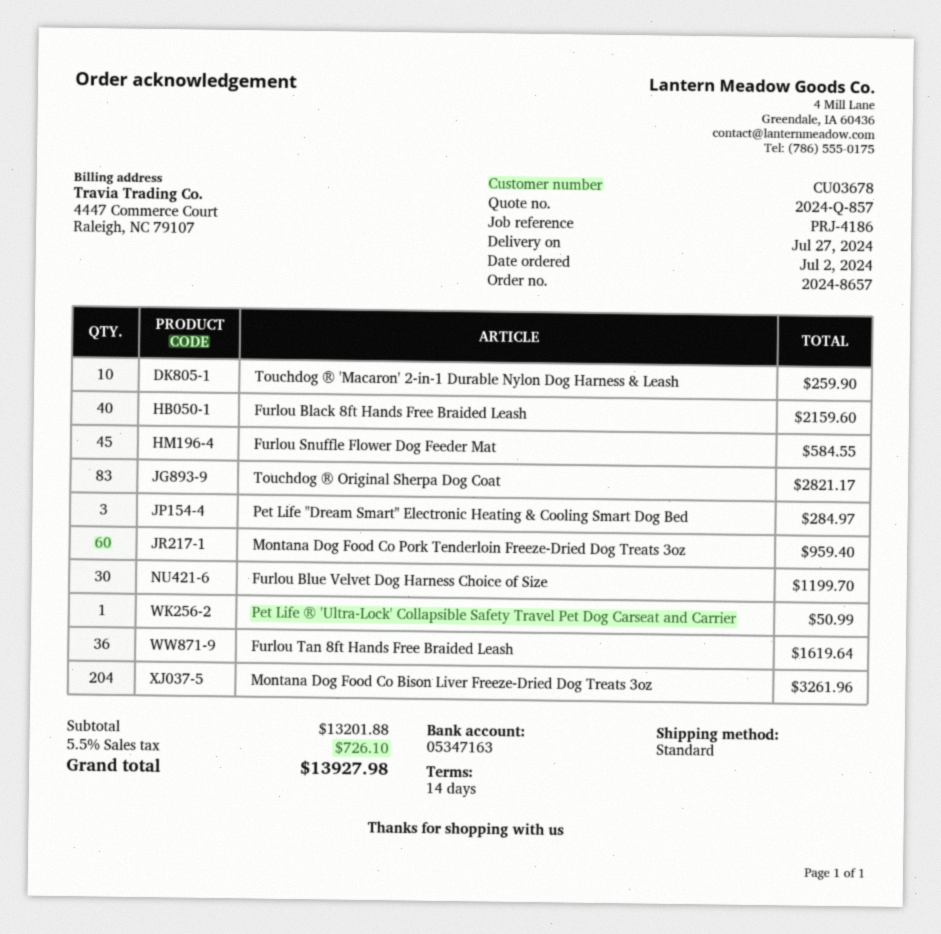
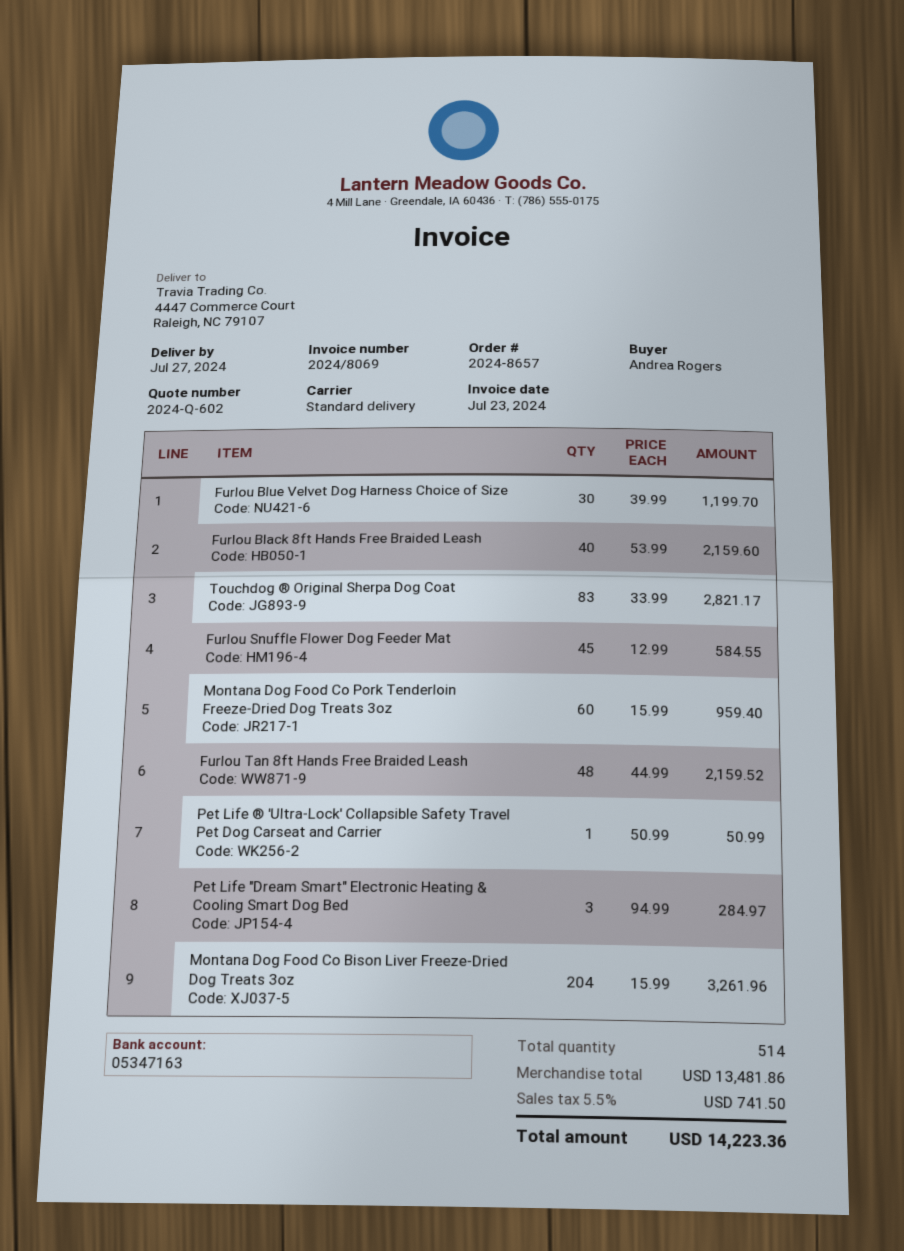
quote number: 2024-Q-857 -> 2024-Q-602
Touchdog ® 'Macaron' 2-in-1 Durable Nylon Dog Harness & Leash: 10 for 259.90 -> none
Furlou Tan 8ft Hands Free Braided Leash: 36 for 1619.64 -> 48 for 2159.52
subtotal: 13201.88 -> 13481.86
tax: 5.5% = 726.10 -> 5.5% = 741.50
total: 13927.98 -> 14223.36

